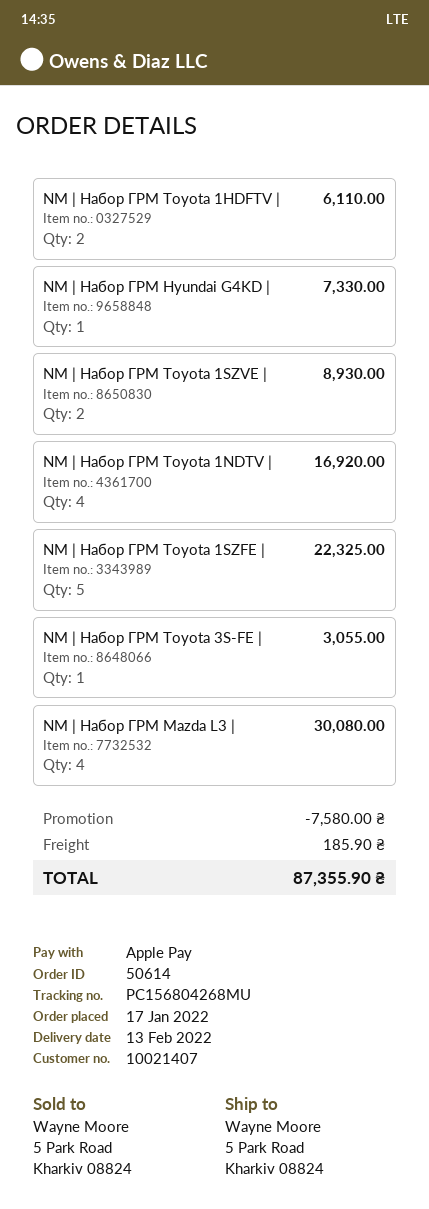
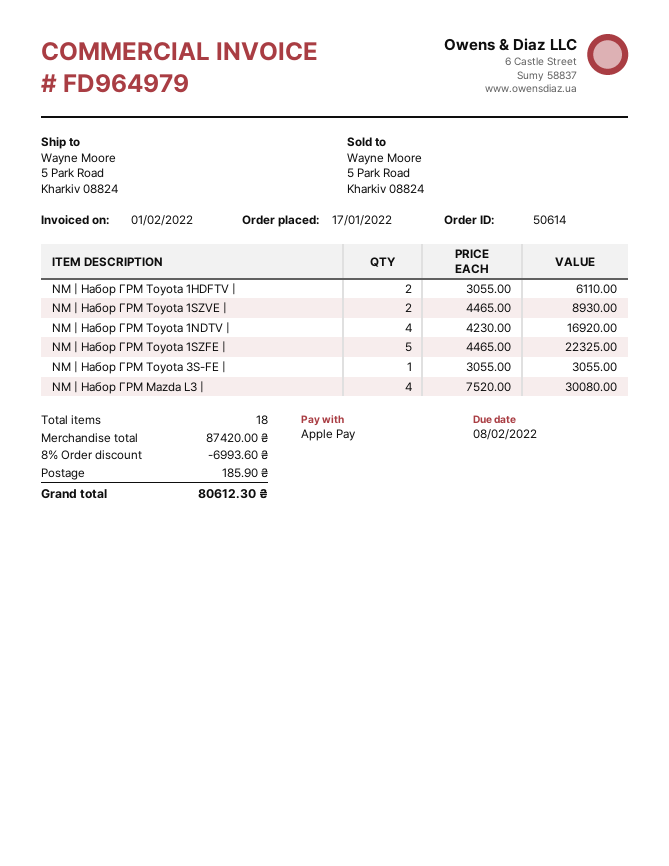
NM | Набор ГРМ Hyundai G4KD |: 1 for 7330.00 -> none
discount: 7580.00 -> 6993.60
total: 87355.90 -> 80612.30

